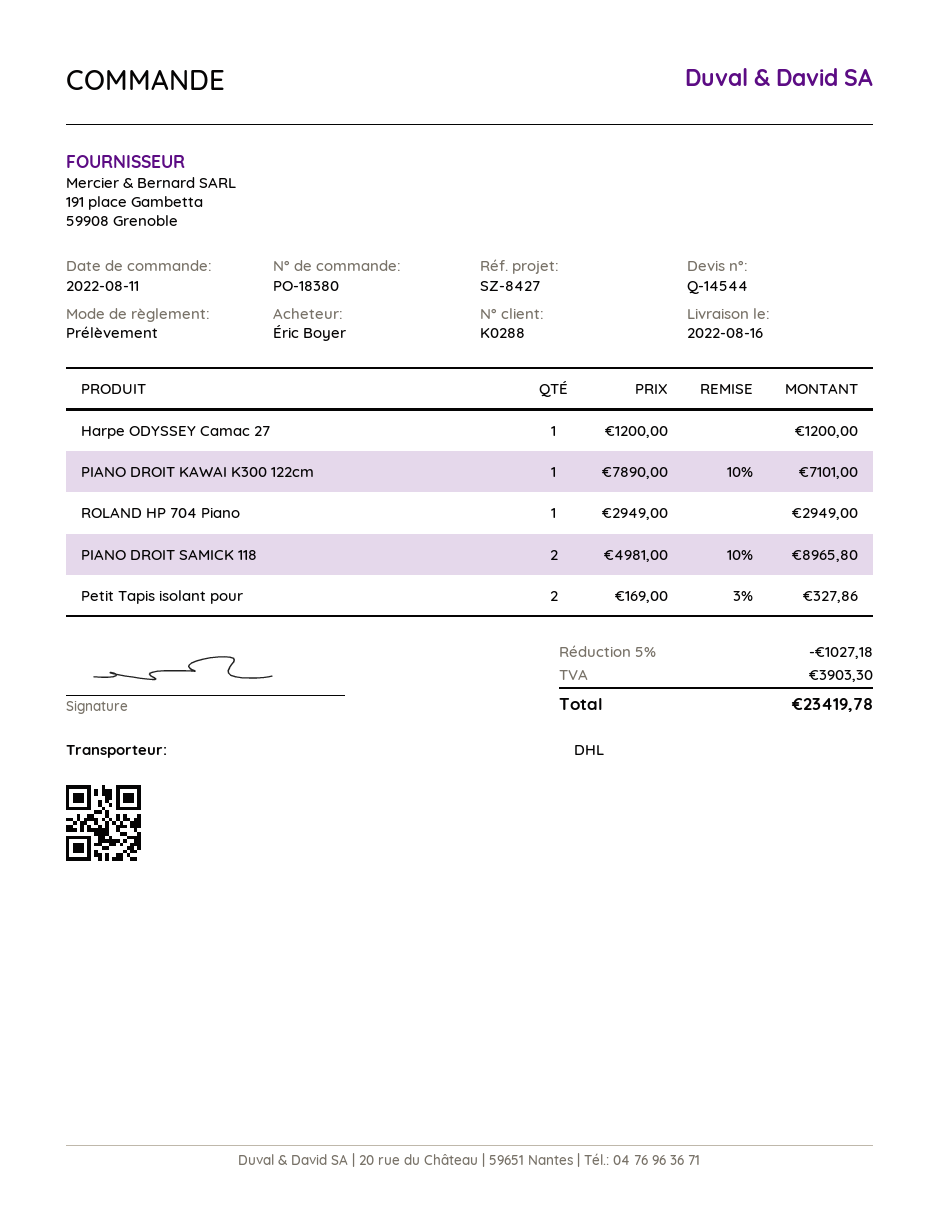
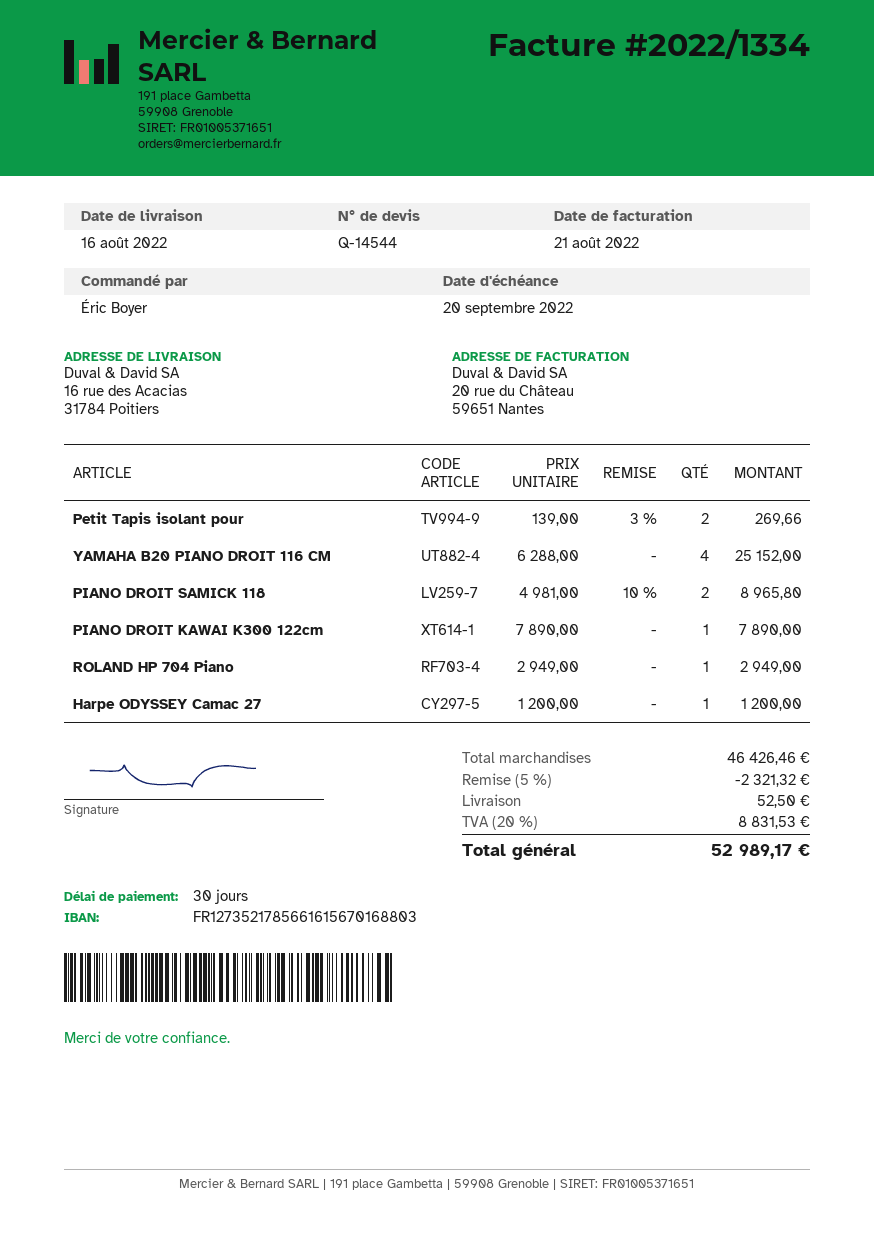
PIANO DROIT KAWAI K300 122cm: 1 x 7890.00 - 10% = 7101.00 -> 1 x 7890.00 = 7890.00
Petit Tapis isolant pour: 2 x 169.00 - 3% = 327.86 -> 2 x 139.00 - 3% = 269.66
YAMAHA B20 PIANO DROIT 116 CM: none -> 4 x 6288.00 = 25152.00
discount: 5% = 1027.18 -> 5% = 2321.32
shipping: none -> 52.50
tax: 3903.30 -> 8831.53
total: 23419.78 -> 52989.17

